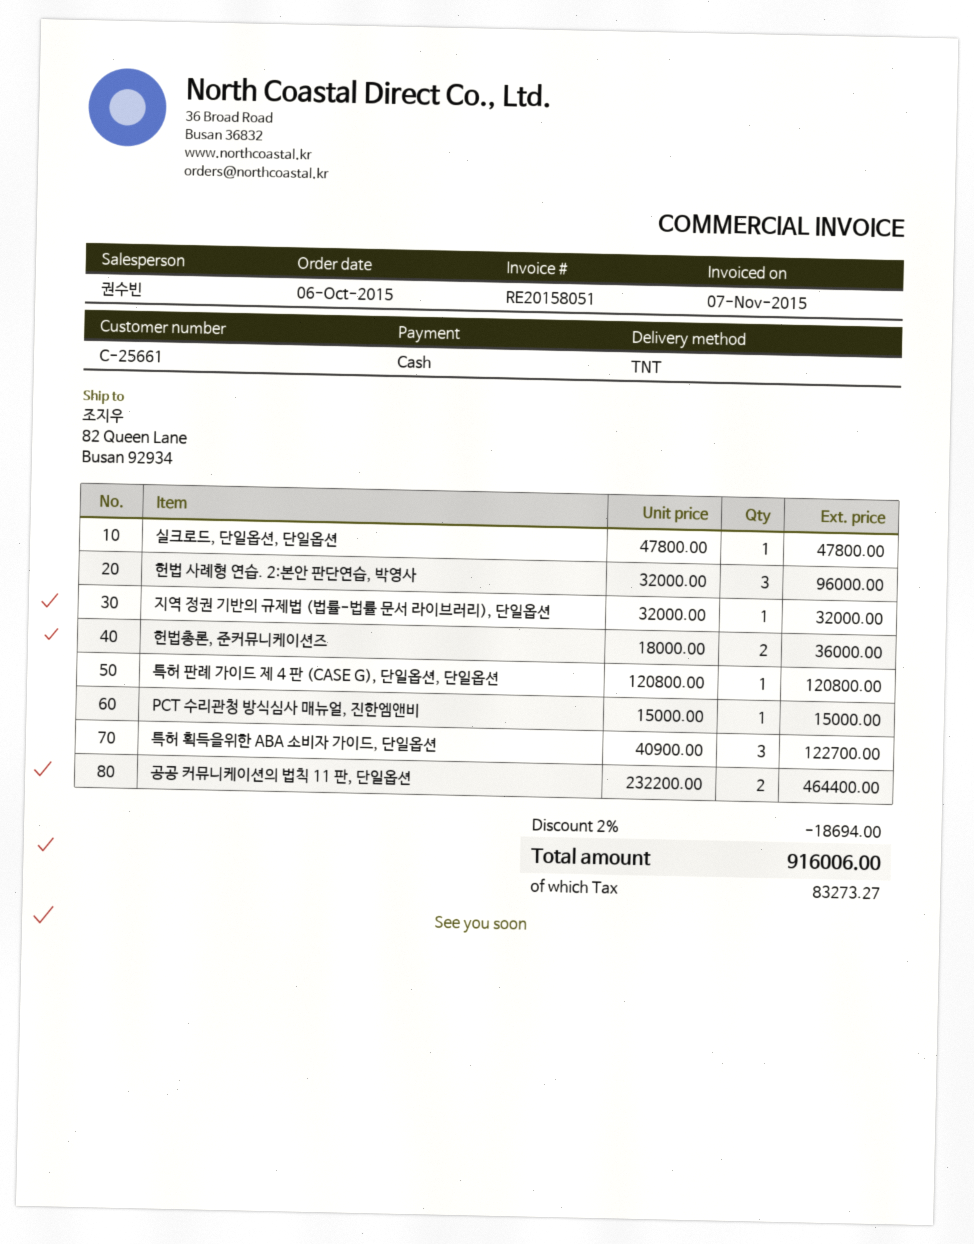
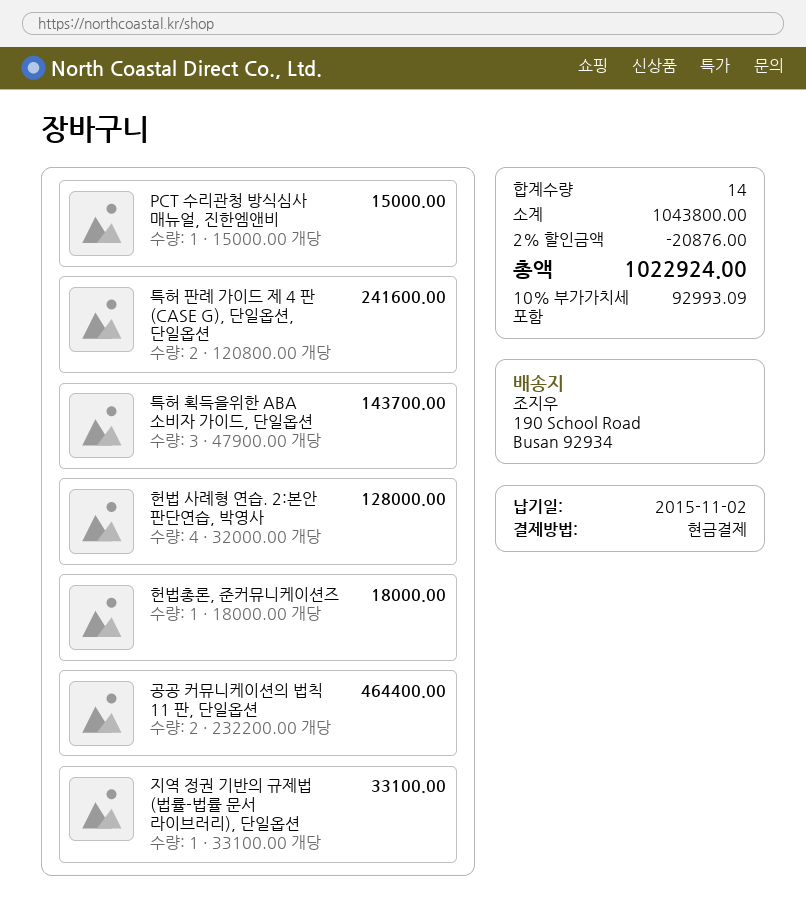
ship to: 82 Queen Lane, Busan 92934 -> 190 School Road, Busan 92934
실크로드, 단일옵션, 단일옵션: 1 x 47800.00 = 47800.00 -> none
헌법 사례형 연습. 2:본안 판단연습, 박영사: 3 x 32000.00 = 96000.00 -> 4 x 32000.00 = 128000.00
지역 정권 기반의 규제법 (법률-법률 문서 라이브러리), 단일옵션: 1 x 32000.00 = 32000.00 -> 1 x 33100.00 = 33100.00
헌법총론, 준커뮤니케이션즈: 2 x 18000.00 = 36000.00 -> 1 x 18000.00 = 18000.00
특허 판례 가이드 제 4 판 (CASE G), 단일옵션, 단일옵션: 1 x 120800.00 = 120800.00 -> 2 x 120800.00 = 241600.00
특허 획득을위한 ABA 소비자 가이드, 단일옵션: 3 x 40900.00 = 122700.00 -> 3 x 47900.00 = 143700.00
discount: 2% = 18694.00 -> 2% = 20876.00
tax: 83273.27 -> 92993.09
total: 916006.00 -> 1022924.00

